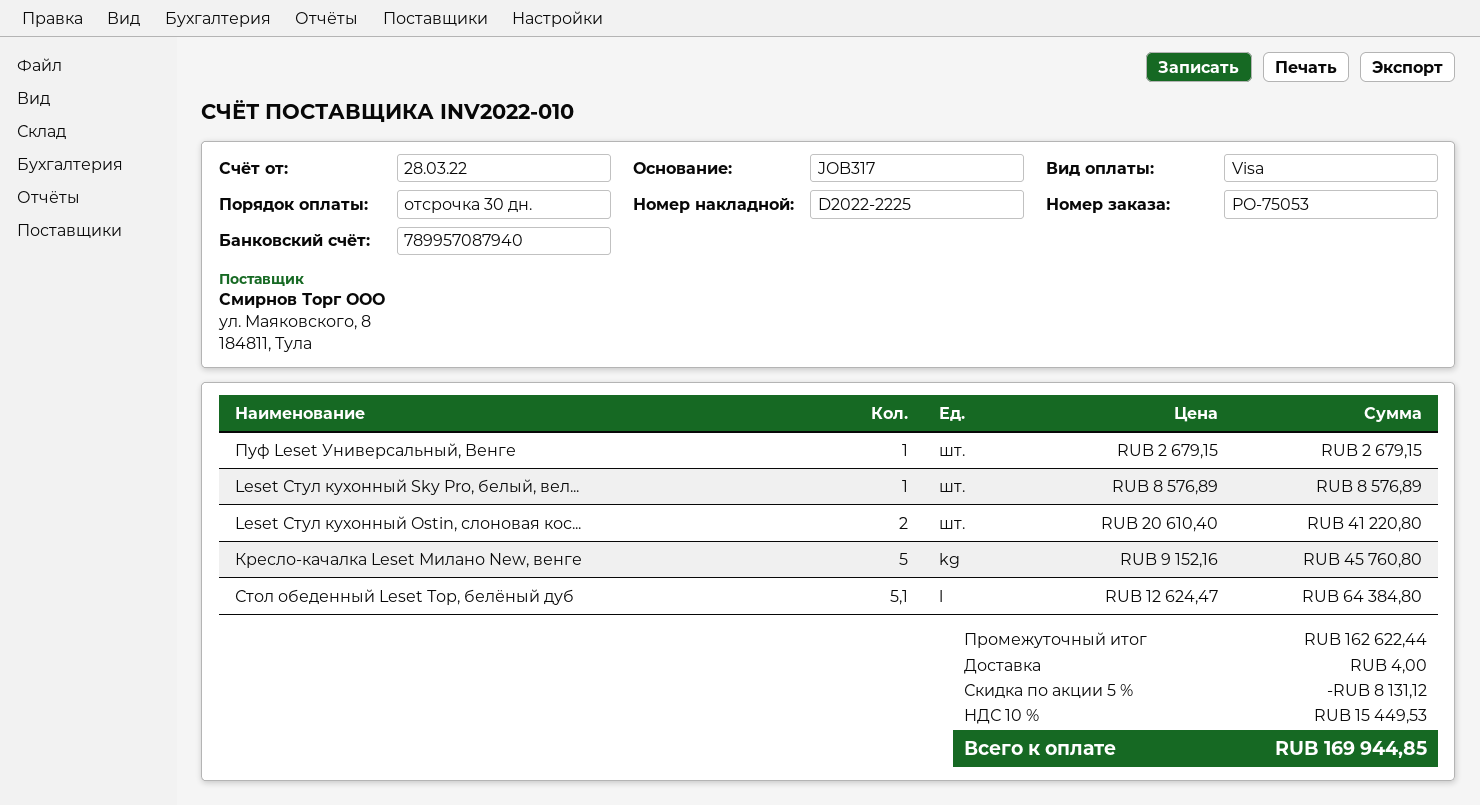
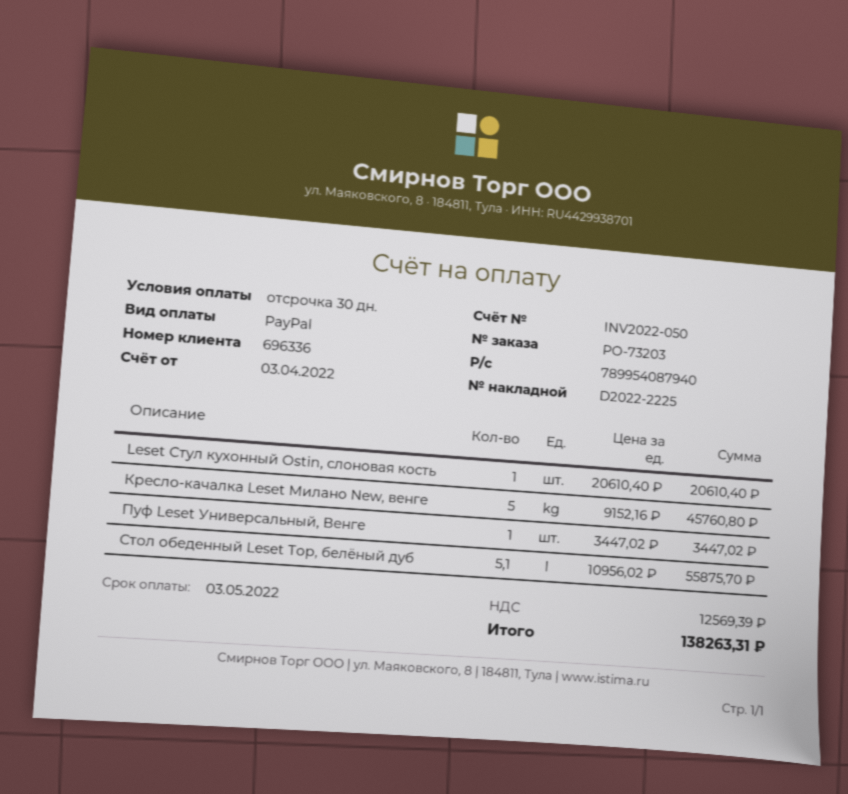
order number: PO-75053 -> PO-73203
invoice number: INV2022-010 -> INV2022-050
invoice date: 2022-03-28 -> 2022-04-03
payment method: Visa -> PayPal
bank account: 789957087940 -> 789954087940
Пуф Leset Универсальный, Венге: 1 x 2679.15 = 2679.15 -> 1 x 3447.02 = 3447.02
Leset Стул кухонный Sky Pro, белый, вел...: 1 x 8576.89 = 8576.89 -> none
Leset Стул кухонный Ostin, слоновая кос...: 2 x 20610.40 = 41220.80 -> 1 x 20610.40 = 20610.40
Стол обеденный Leset Тор, белёный дуб: 5.1 x 12624.47 = 64384.80 -> 5.1 x 10956.02 = 55875.70
discount: 5% = 8131.12 -> none
shipping: 4.00 -> none
tax: 15449.53 -> 12569.39
total: 169944.85 -> 138263.31

